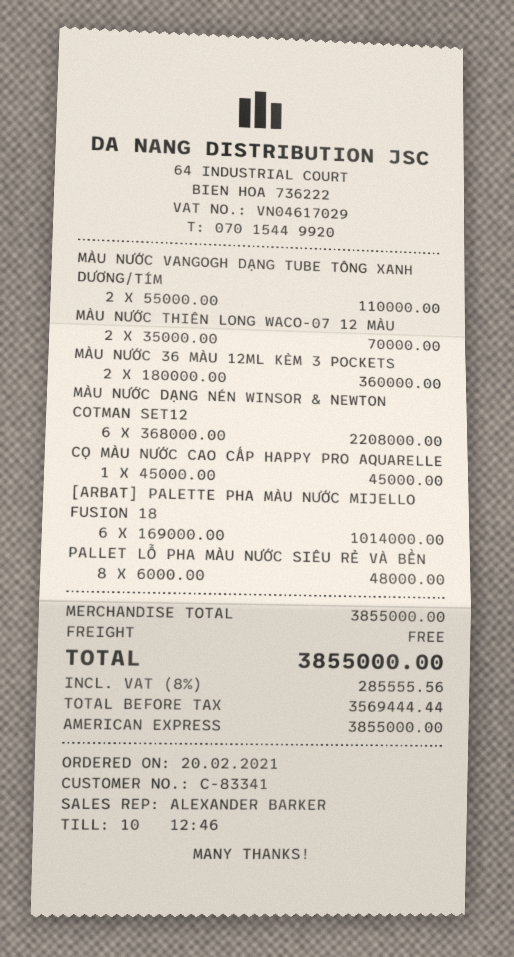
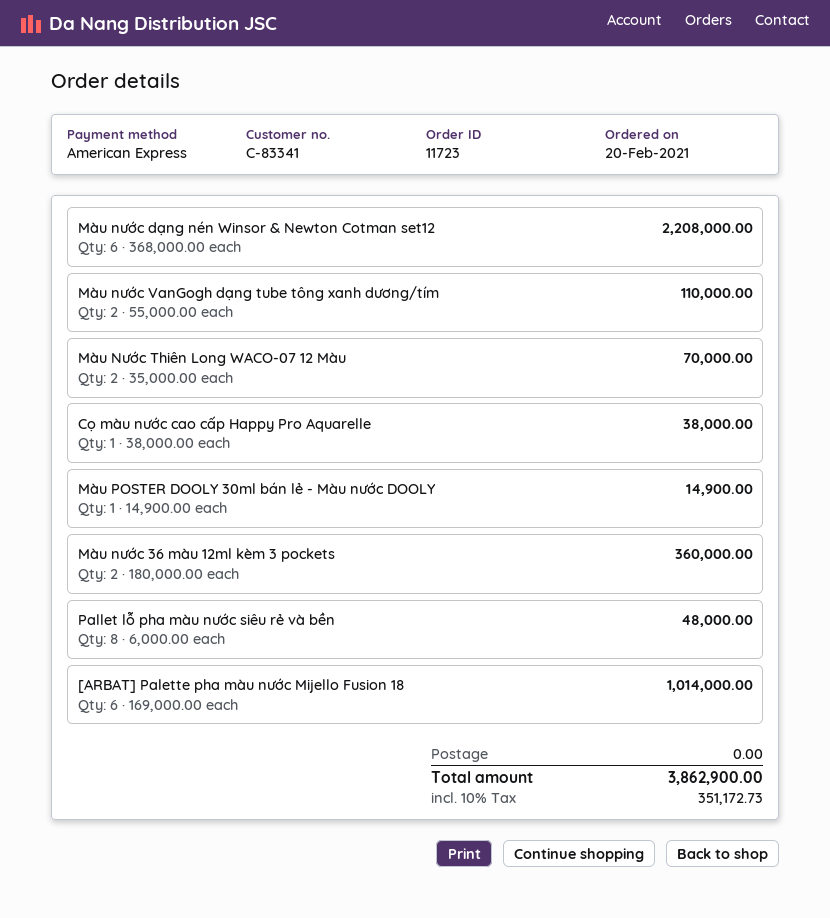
CỌ MÀU NƯỚC CAO CẤP HAPPY PRO AQUARELLE: 1 x 45000.00 = 45000.00 -> 1 x 38000.00 = 38000.00
Màu POSTER DOOLY 30ml bán lẻ - Màu nước DOOLY: none -> 1 x 14900.00 = 14900.00
tax: 8% = 285555.56 -> 10% = 351172.73
total: 3855000.00 -> 3862900.00

